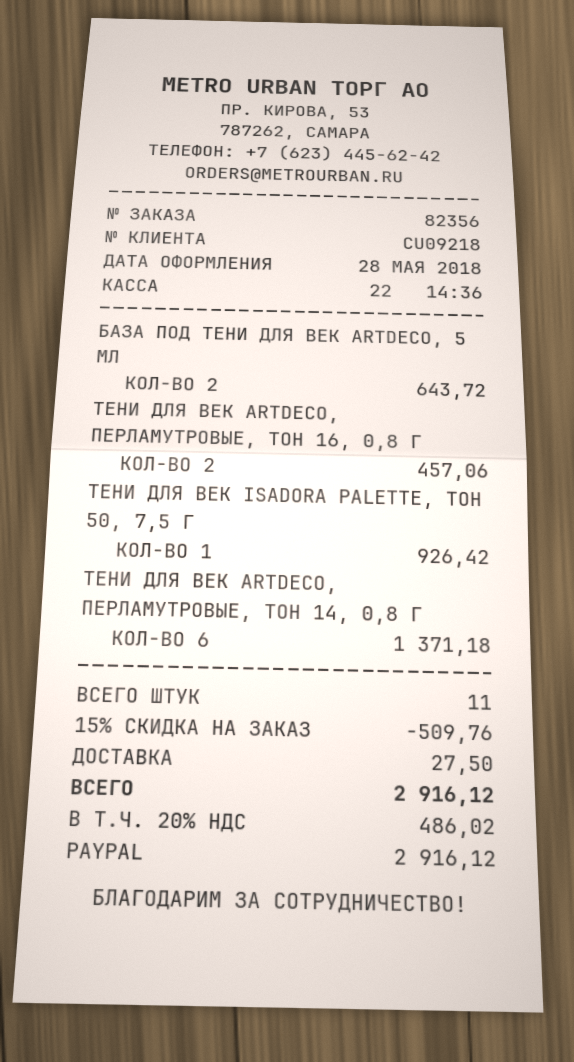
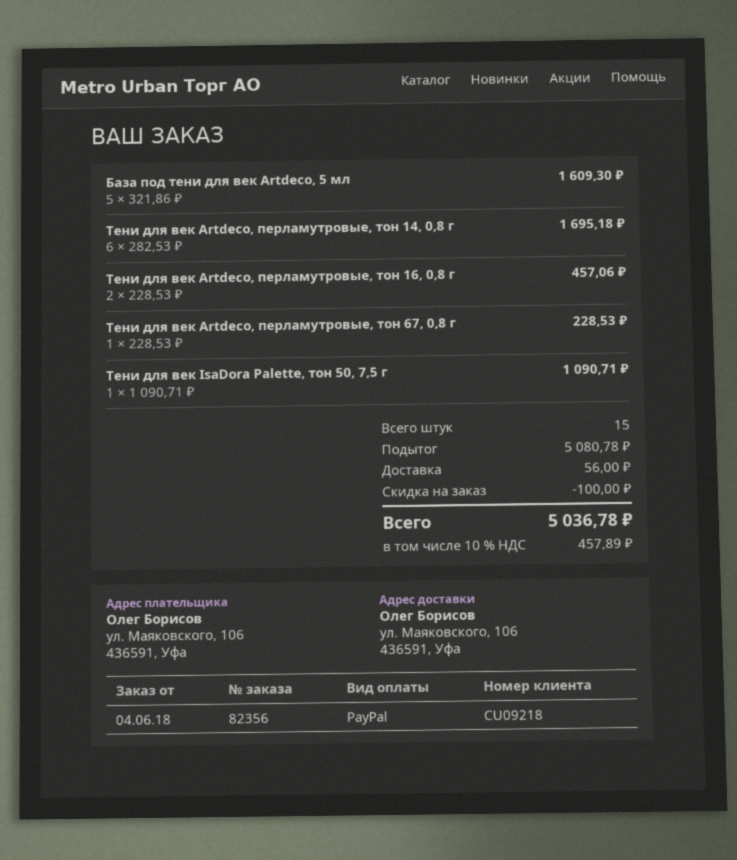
order date: 2018-05-28 -> 2018-06-04
БАЗА ПОД ТЕНИ ДЛЯ ВЕК ARTDECO, 5 МЛ: 2 for 643.72 -> 5 for 1609.30
ТЕНИ ДЛЯ ВЕК ISADORA PALETTE, ТОН 50, 7,5 Г: 1 for 926.42 -> 1 for 1090.71
ТЕНИ ДЛЯ ВЕК ARTDECO, ПЕРЛАМУТРОВЫЕ, ТОН 14, 0,8 Г: 6 for 1371.18 -> 6 for 1695.18
Тени для век Artdeco, перламутровые, тон 67, 0,8 г: none -> 1 for 228.53
total quantity: 11 -> 15
discount: 509.76 -> 100.00
shipping: 27.50 -> 56.00
tax: 20% = 486.02 -> 10% = 457.89
total: 2916.12 -> 5036.78

